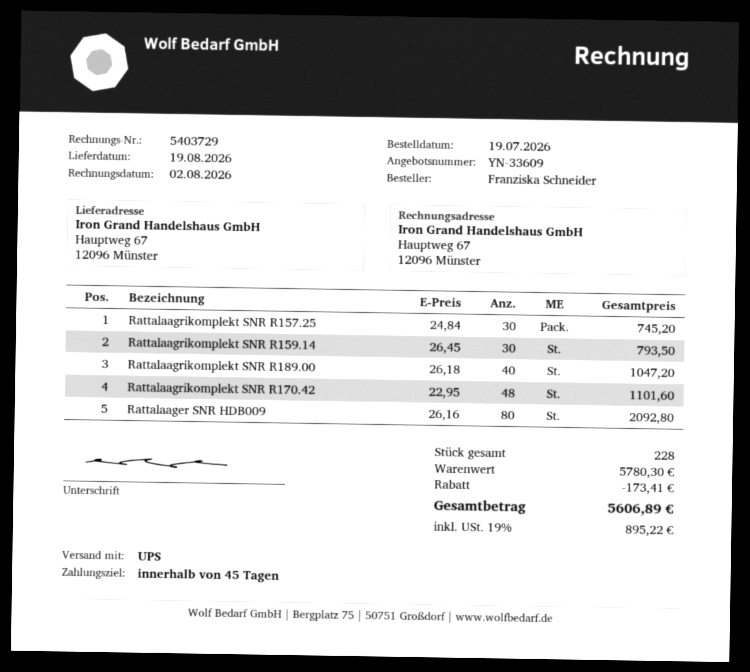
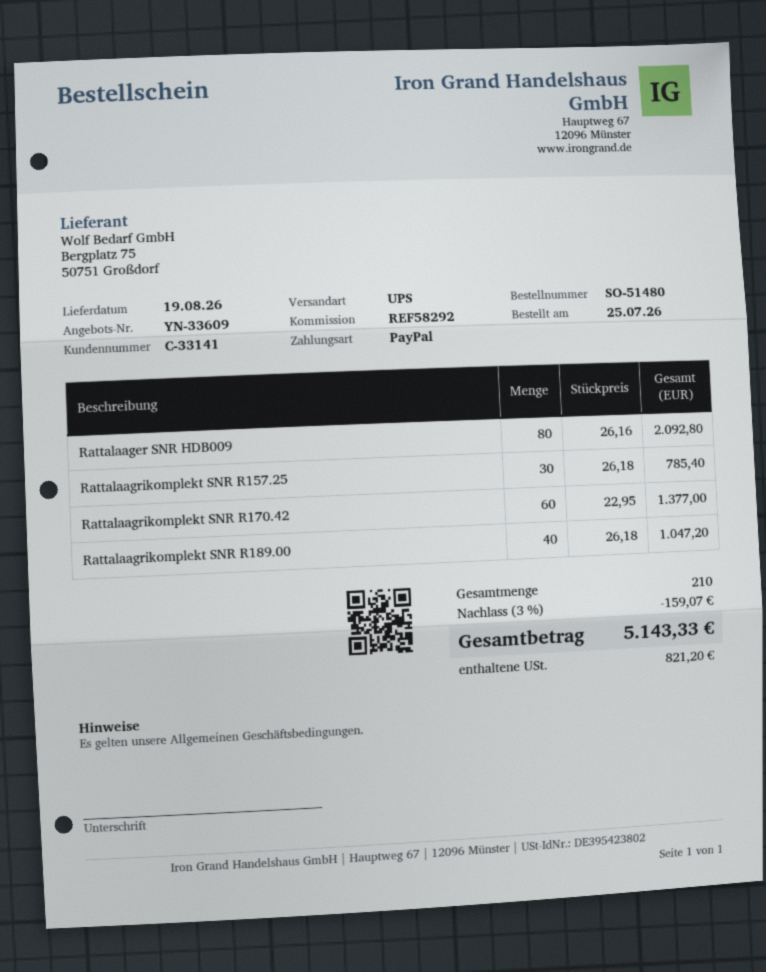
order date: 2026-07-19 -> 2026-07-25
Rattalaagrikomplekt SNR R157.25: 30 x 24.84 = 745.20 -> 30 x 26.18 = 785.40
Rattalaagrikomplekt SNR R159.14: 30 x 26.45 = 793.50 -> none
Rattalaagrikomplekt SNR R170.42: 48 x 22.95 = 1101.60 -> 60 x 22.95 = 1377.00
total quantity: 228 -> 210
discount: 173.41 -> 159.07
tax: 895.22 -> 821.20
total: 5606.89 -> 5143.33

